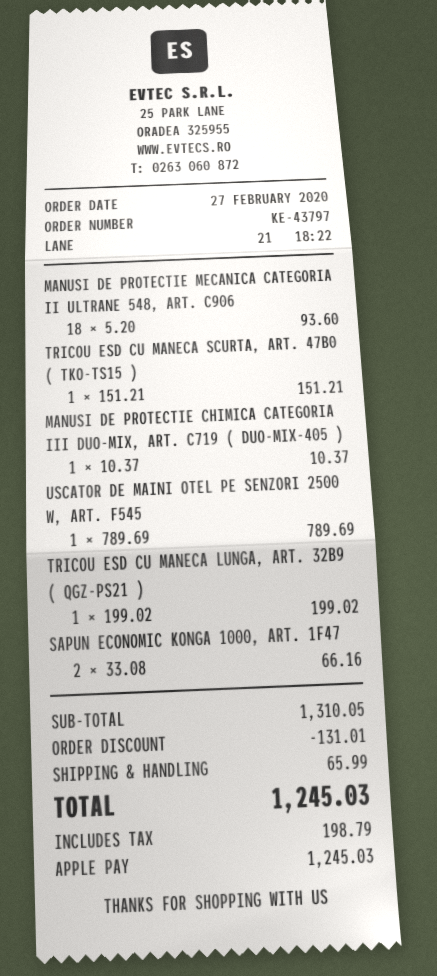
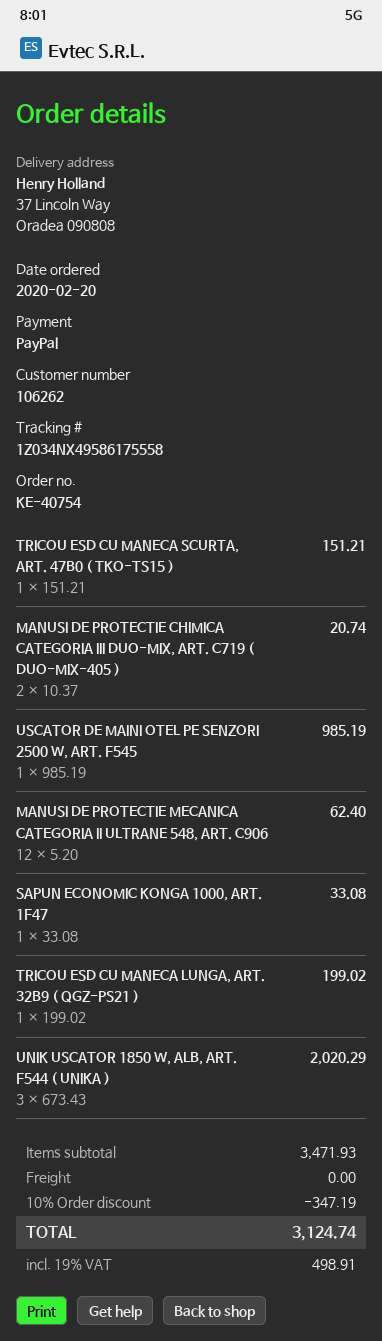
order number: KE-43797 -> KE-40754
order date: 2020-02-27 -> 2020-02-20
payment method: Apple Pay -> PayPal
MANUSI DE PROTECTIE MECANICA CATEGORIA II ULTRANE 548, ART. C906: 18 x 5.20 = 93.60 -> 12 x 5.20 = 62.40
MANUSI DE PROTECTIE CHIMICA CATEGORIA III DUO-MIX, ART. C719 ( DUO-MIX-405 ): 1 x 10.37 = 10.37 -> 2 x 10.37 = 20.74
USCATOR DE MAINI OTEL PE SENZORI 2500 W, ART. F545: 1 x 789.69 = 789.69 -> 1 x 985.19 = 985.19
SAPUN ECONOMIC KONGA 1000, ART. 1F47: 2 x 33.08 = 66.16 -> 1 x 33.08 = 33.08
UNIK USCATOR 1850 W, ALB, ART. F544 ( UNIKA ): none -> 3 x 673.43 = 2020.29
subtotal: 1310.05 -> 3471.93
discount: 131.01 -> 347.19
shipping: 65.99 -> 0.00
tax: 198.79 -> 498.91
total: 1245.03 -> 3124.74

